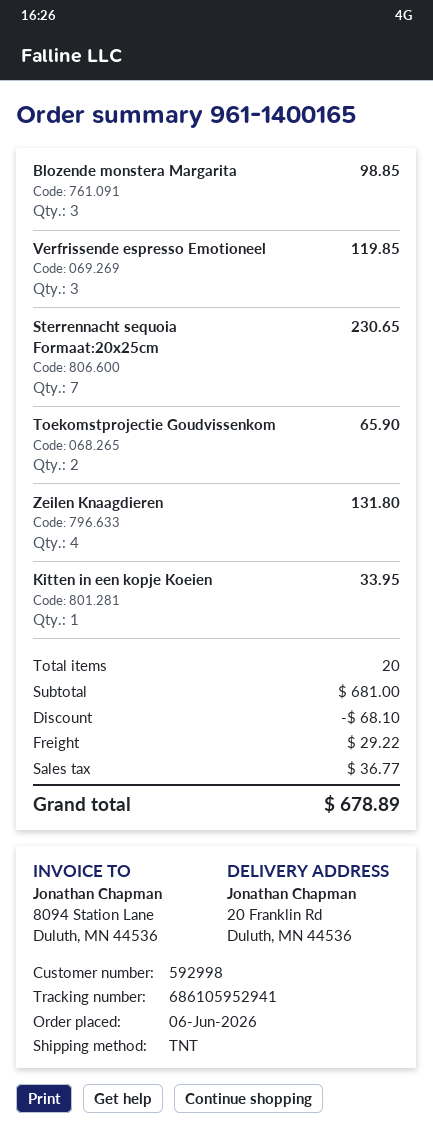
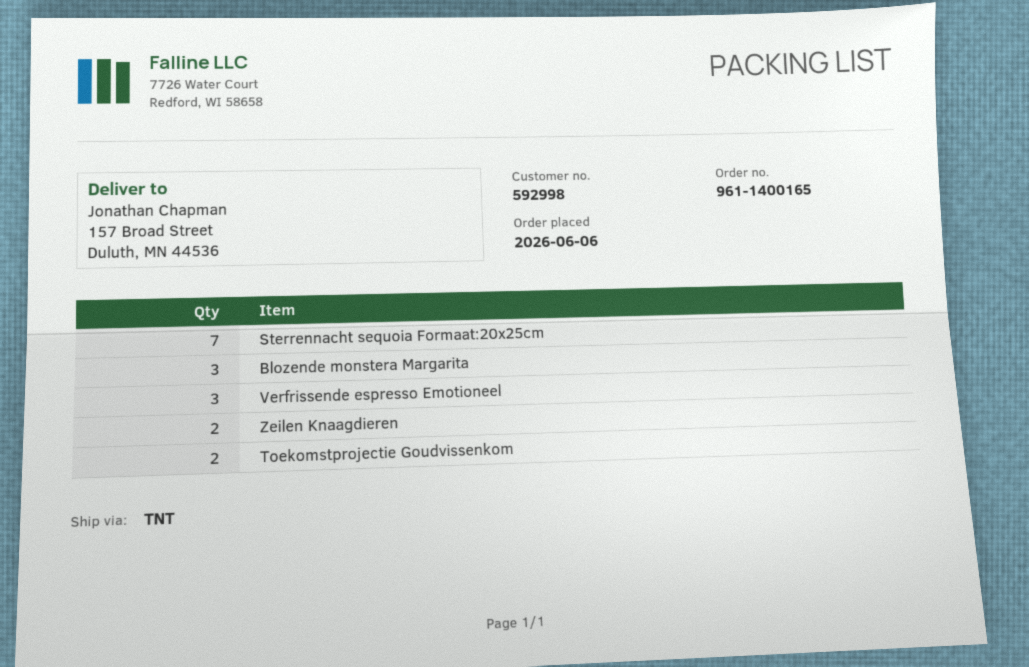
ship to: 20 Franklin Rd, Duluth, MN 44536 -> 157 Broad Street, Duluth, MN 44536
Zeilen Knaagdieren: 4 -> 2
Kitten in een kopje Koeien: 1 -> none

